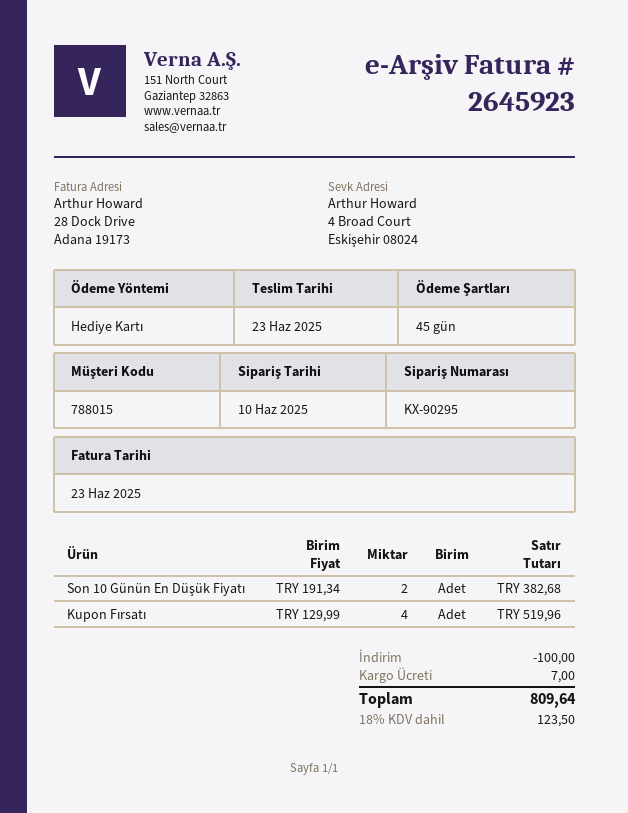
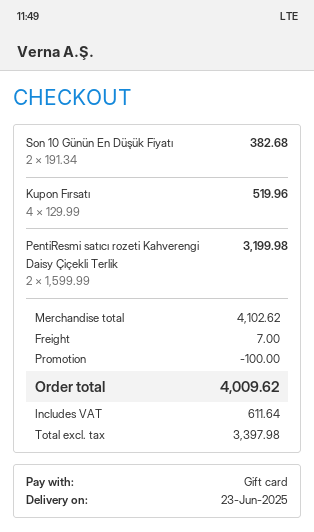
PentiResmi satıcı rozeti Kahverengi Daisy Çiçekli Terlik: none -> 2 x 1599.99 = 3199.98
tax: 123.50 -> 611.64
total: 809.64 -> 4009.62

